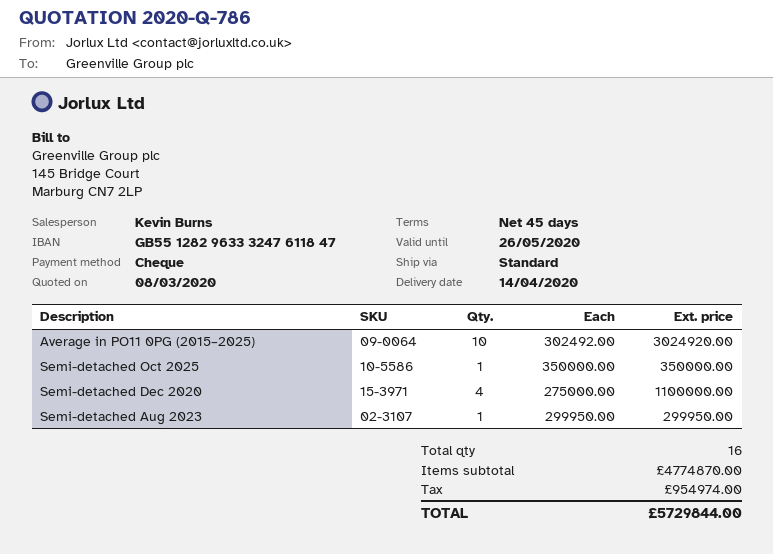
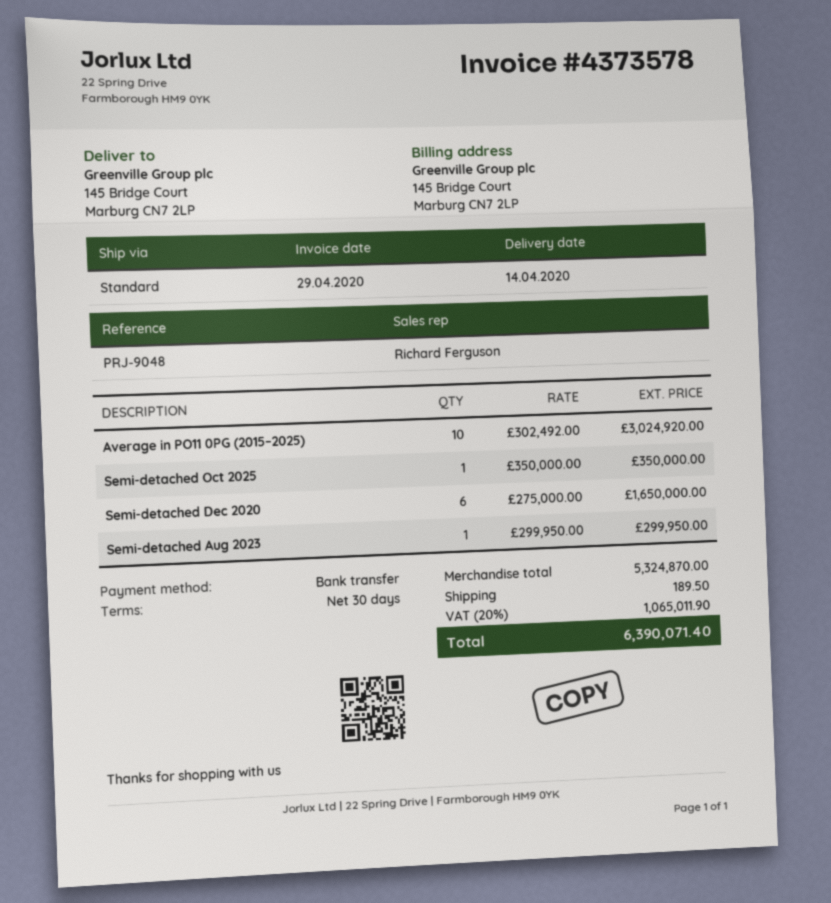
payment terms: 45 days -> 30 days
sales rep: Kevin Burns -> Richard Ferguson
payment method: cheque -> bank transfer
Semi-detached Dec 2020: 4 x 275000.00 = 1100000.00 -> 6 x 275000.00 = 1650000.00
subtotal: 4774870.00 -> 5324870.00
shipping: none -> 189.50
tax: 954974.00 -> 1065011.90
total: 5729844.00 -> 6390071.40

